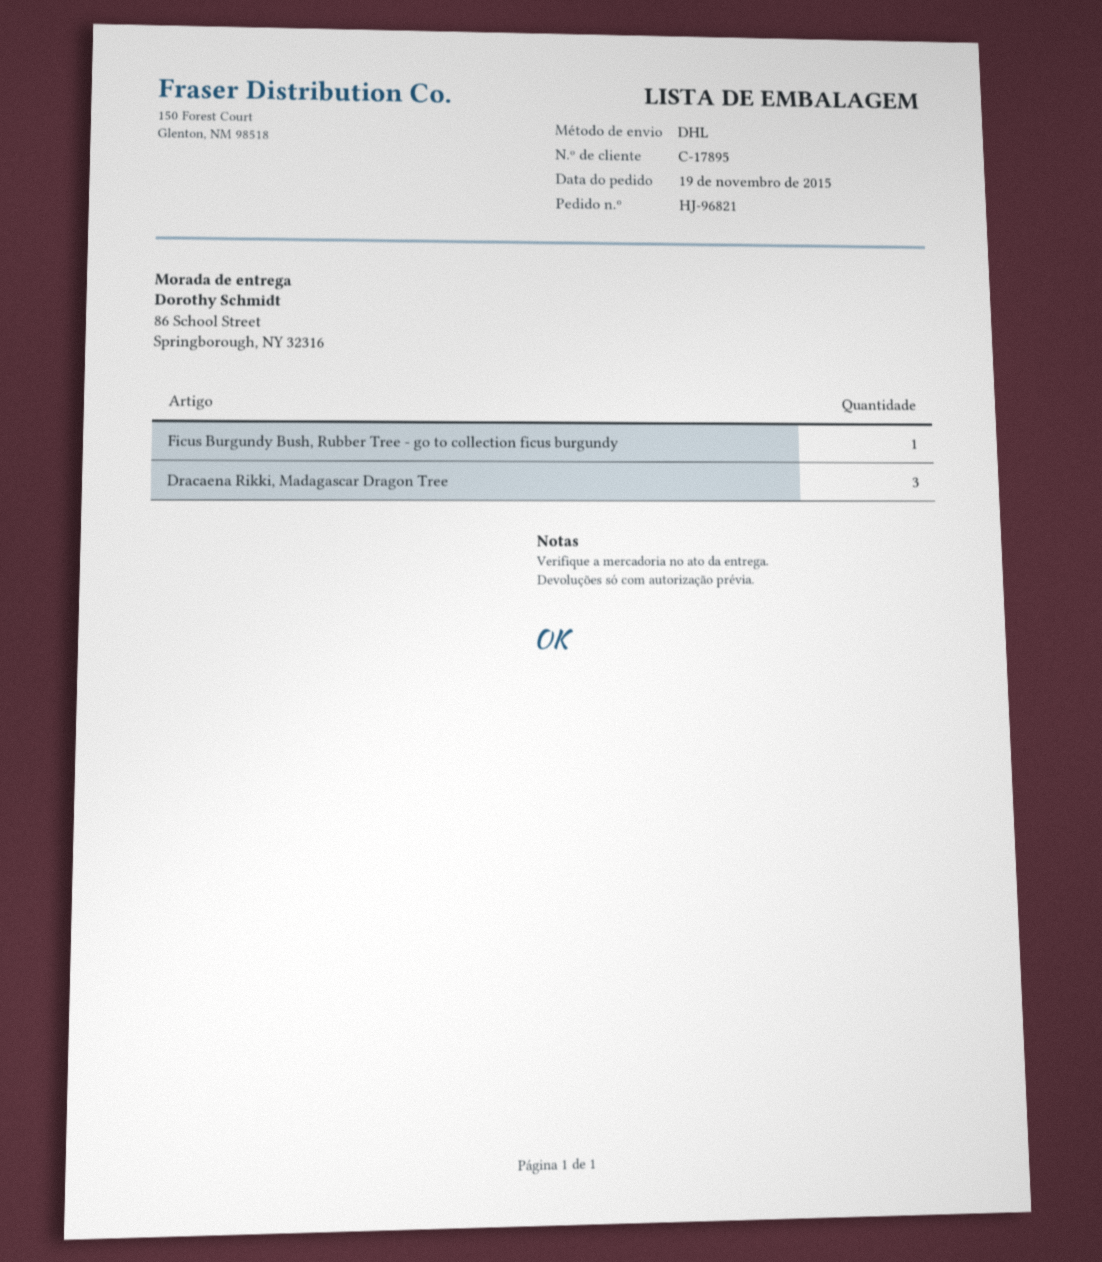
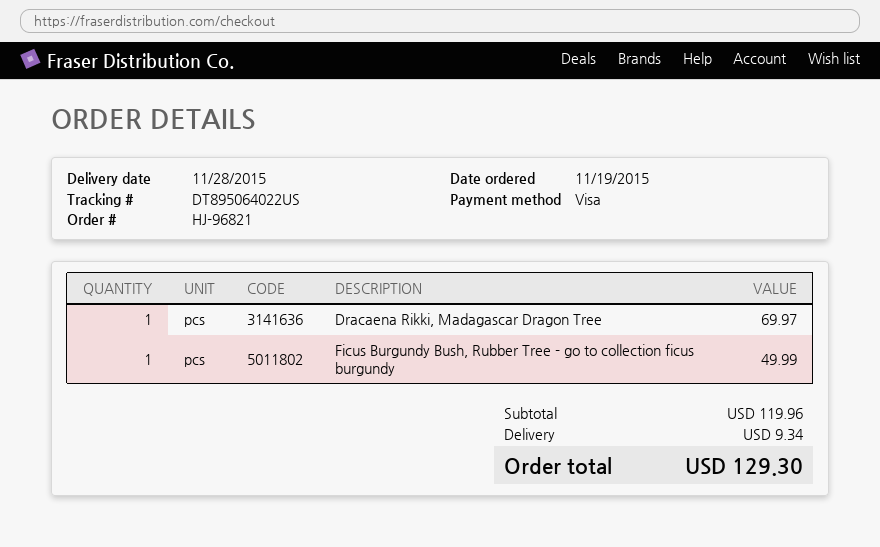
Dracaena Rikki, Madagascar Dragon Tree: 3 -> 1

